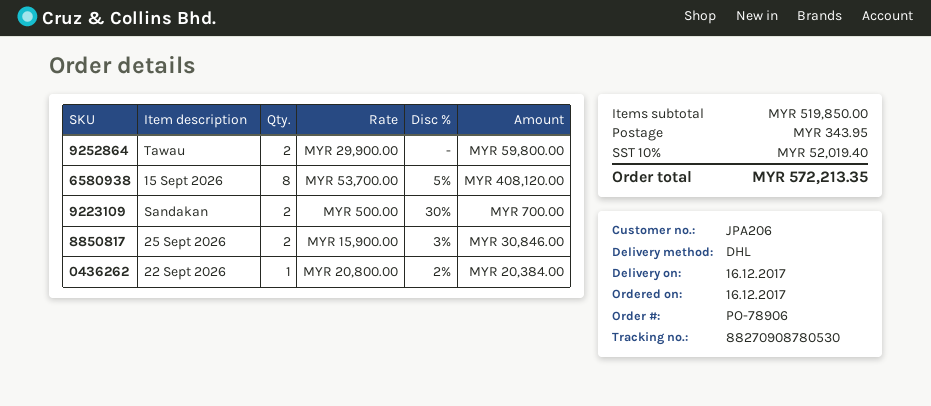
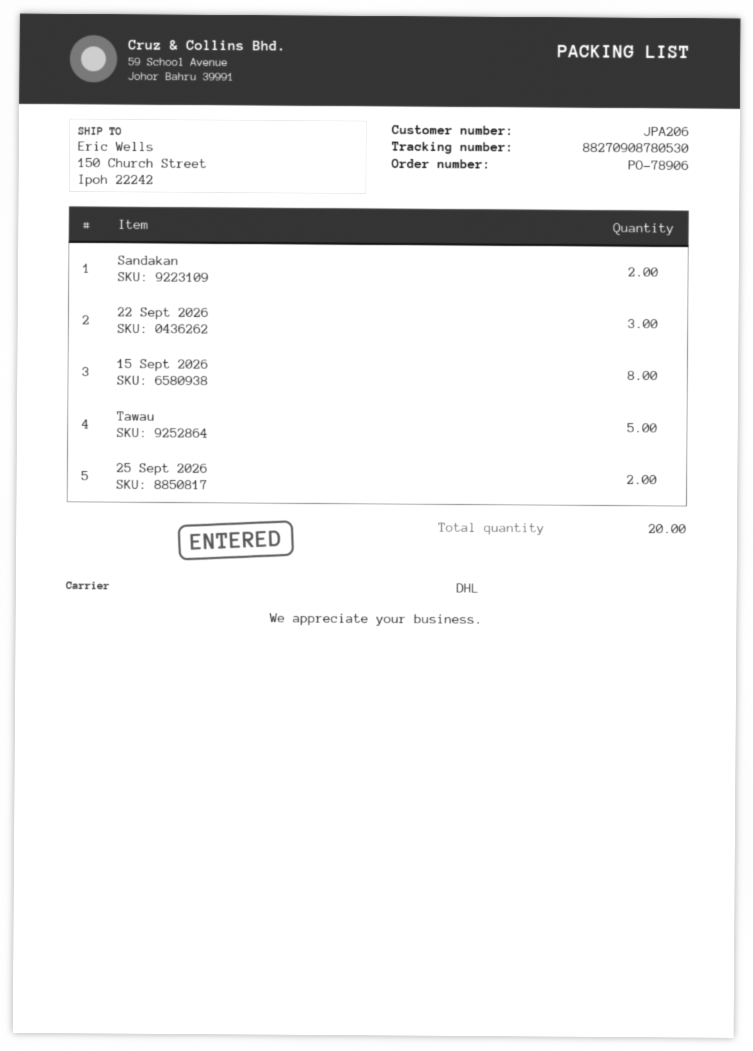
Tawau: 2 -> 5
22 Sept 2026: 1 -> 3

